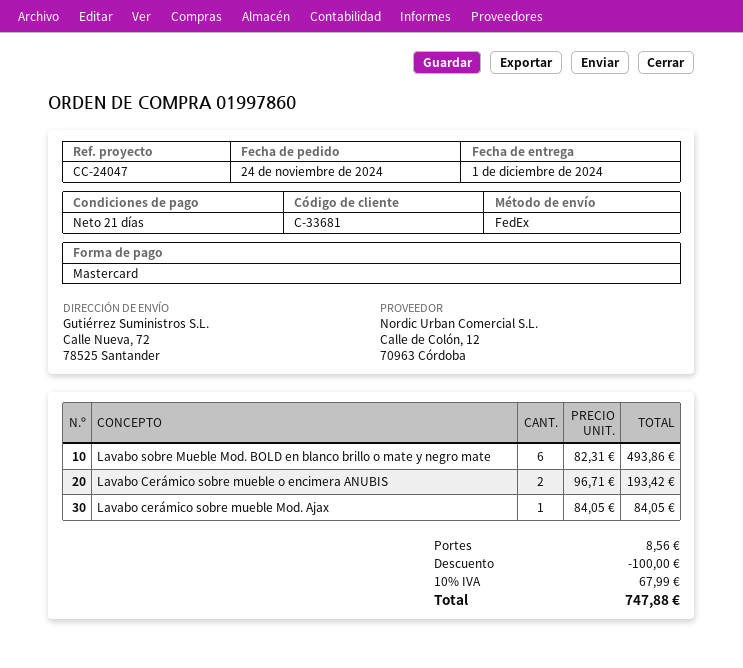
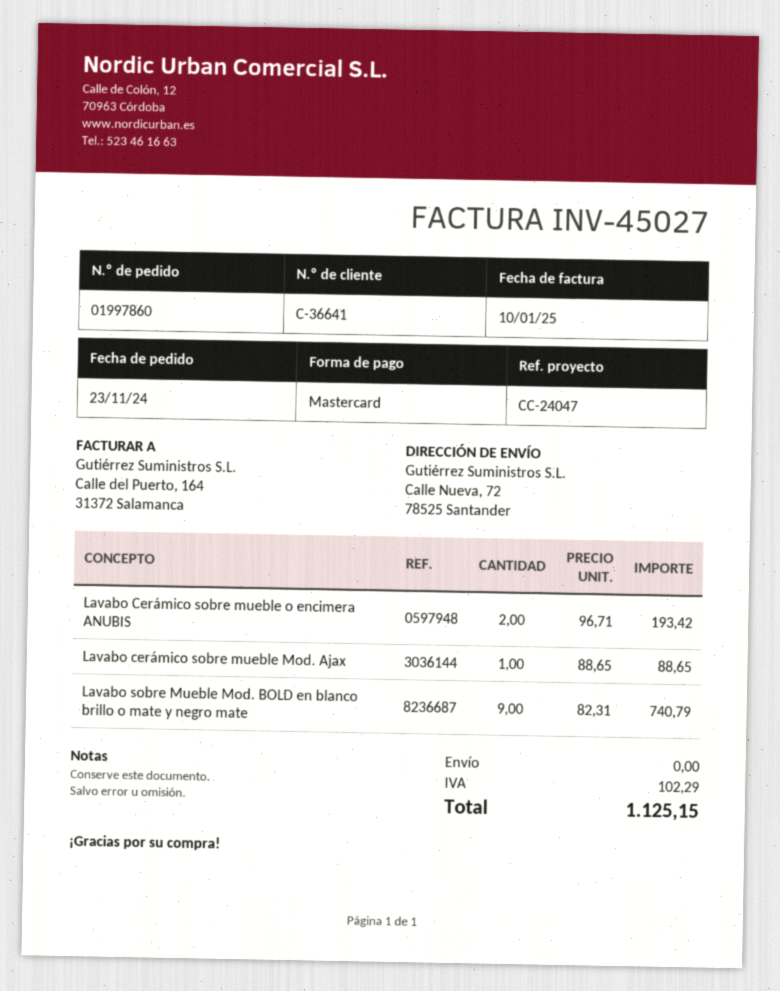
order date: 2024-11-24 -> 2024-11-23
customer number: C-33681 -> C-36641
Lavabo sobre Mueble Mod. BOLD en blanco brillo o mate y negro mate: 6 x 82.31 = 493.86 -> 9 x 82.31 = 740.79
Lavabo cerámico sobre mueble Mod. Ajax: 1 x 84.05 = 84.05 -> 1 x 88.65 = 88.65
discount: 100.00 -> none
shipping: 8.56 -> 0.00
tax: 67.99 -> 102.29
total: 747.88 -> 1125.15

